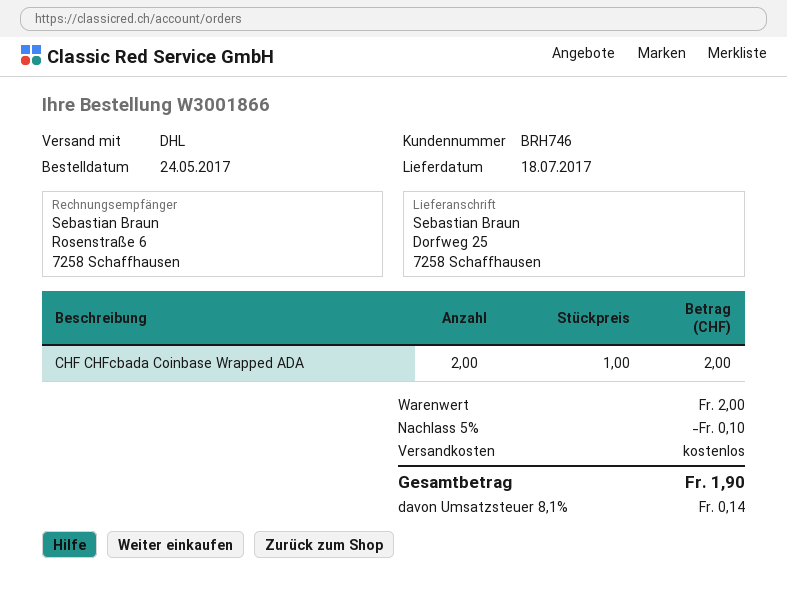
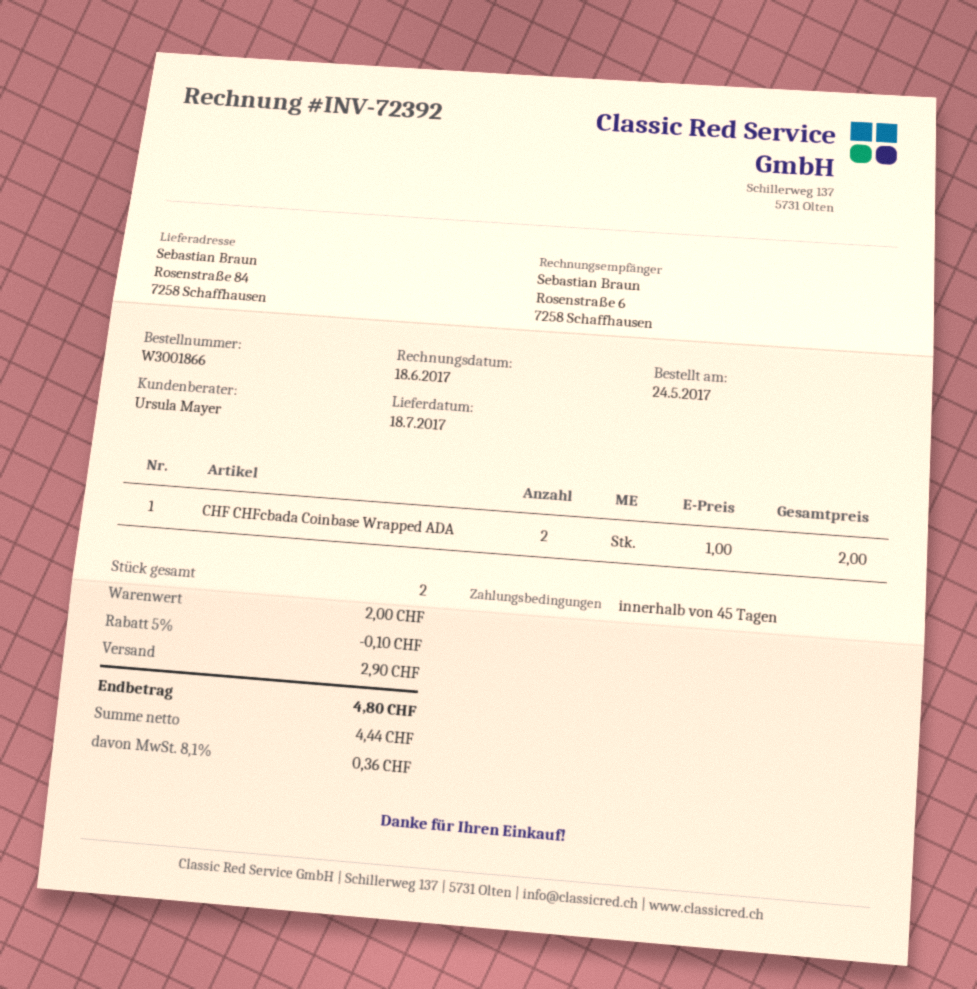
ship to: Dorfweg 25, 7258 Schaffhausen -> Rosenstraße 84, 7258 Schaffhausen
shipping: 0.00 -> 2.90
tax: 8.1% = 0.14 -> 8.1% = 0.36
total: 1.90 -> 4.80

